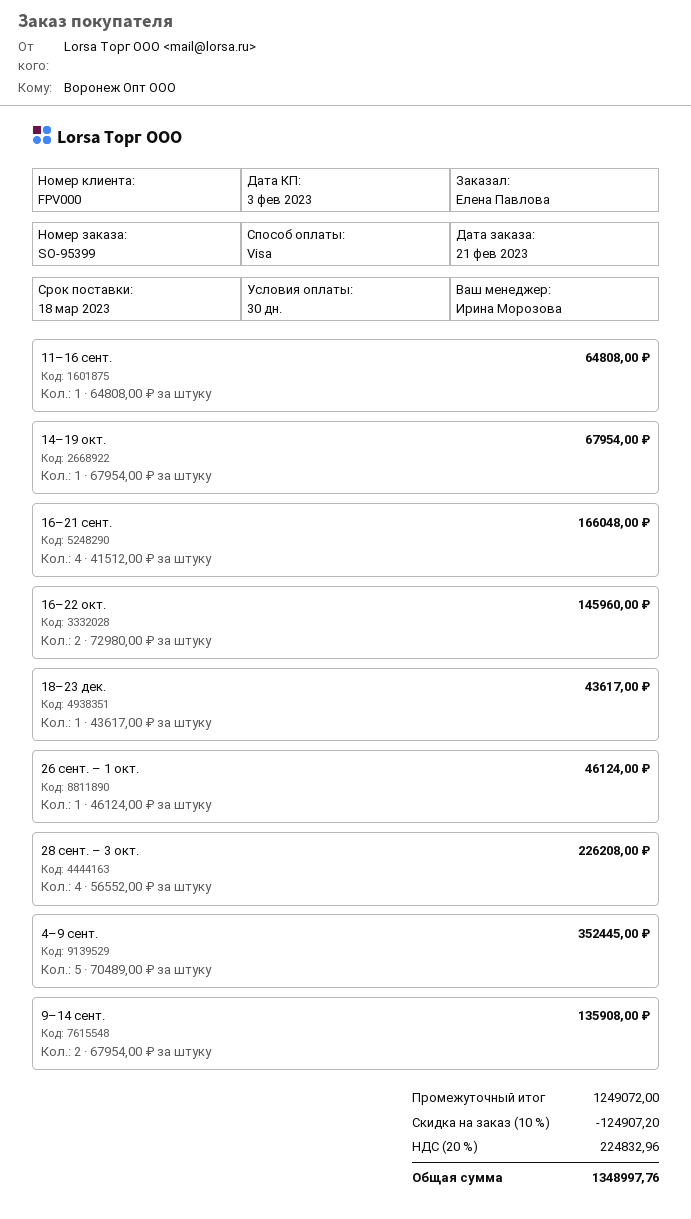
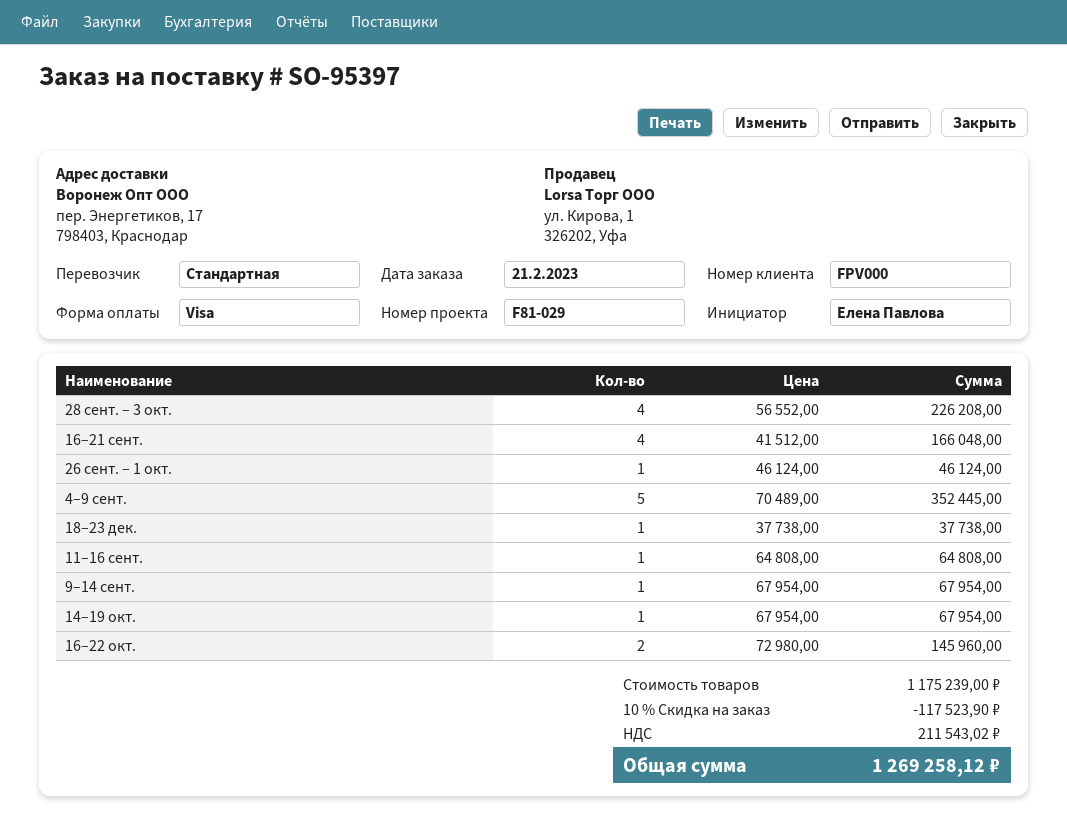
order number: SO-95399 -> SO-95397
18–23 дек.: 1 x 43617.00 = 43617.00 -> 1 x 37738.00 = 37738.00
9–14 сент.: 2 x 67954.00 = 135908.00 -> 1 x 67954.00 = 67954.00
subtotal: 1249072.00 -> 1175239.00
discount: 10% = 124907.20 -> 10% = 117523.90
tax: 224832.96 -> 211543.02
total: 1348997.76 -> 1269258.12

